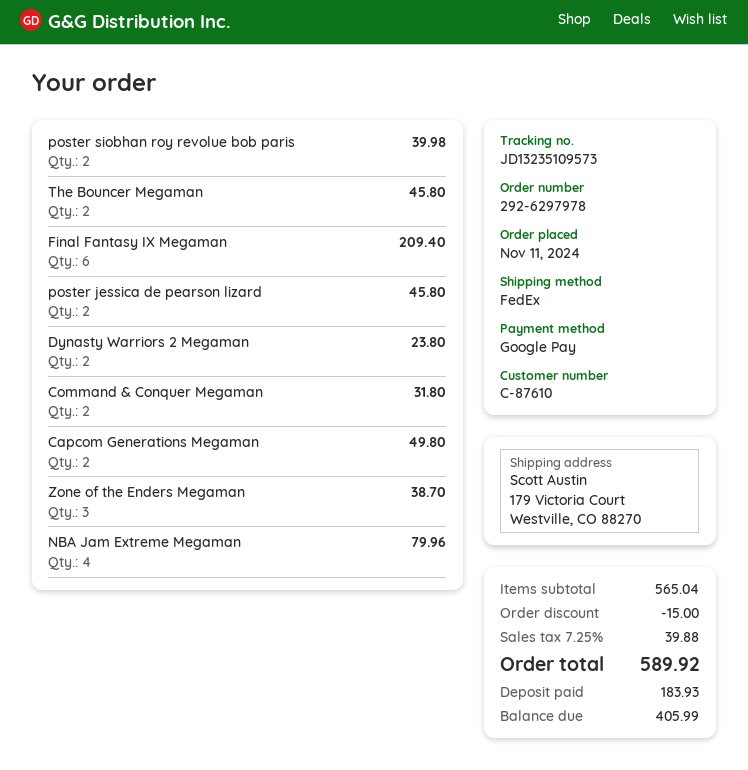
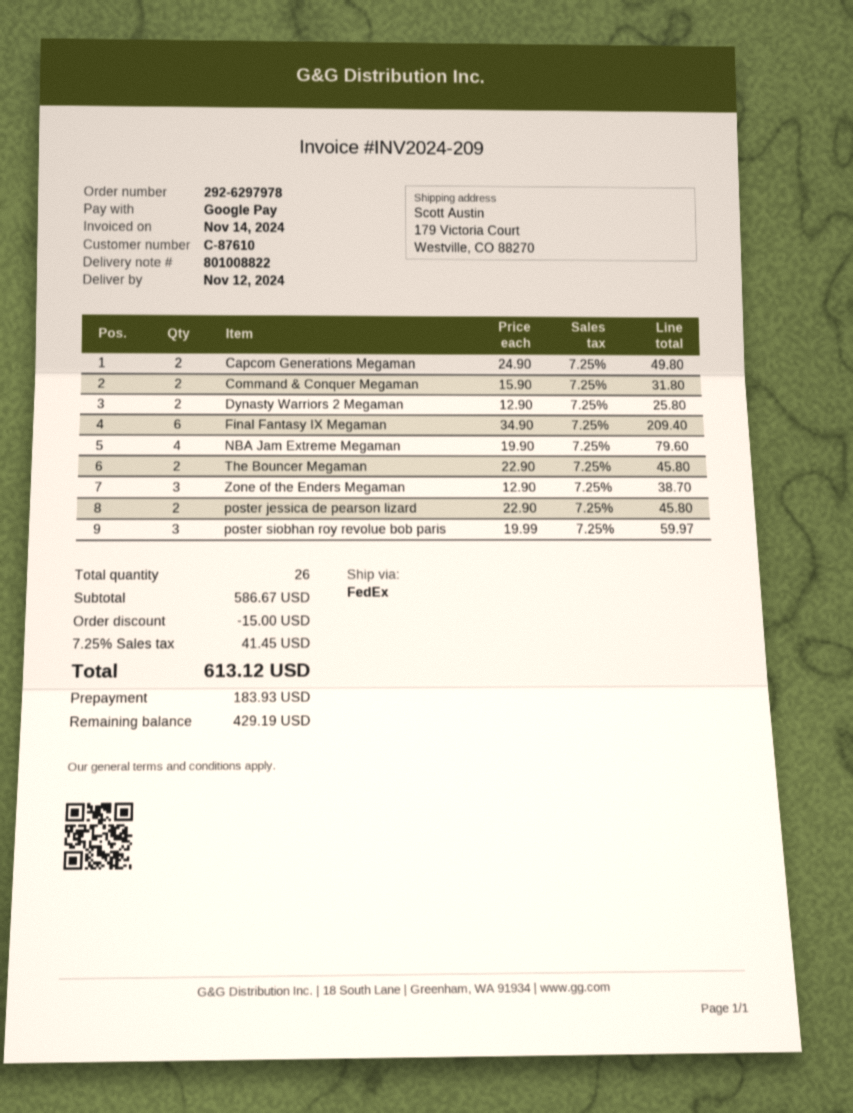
poster siobhan roy revolue bob paris: 2 for 39.98 -> 3 for 59.97
Dynasty Warriors 2 Megaman: 2 for 23.80 -> 2 for 25.80
NBA Jam Extreme Megaman: 4 for 79.96 -> 4 for 79.60
subtotal: 565.04 -> 586.67
tax: 7.25% = 39.88 -> 7.25% = 41.45
total: 589.92 -> 613.12
balance: 405.99 -> 429.19

